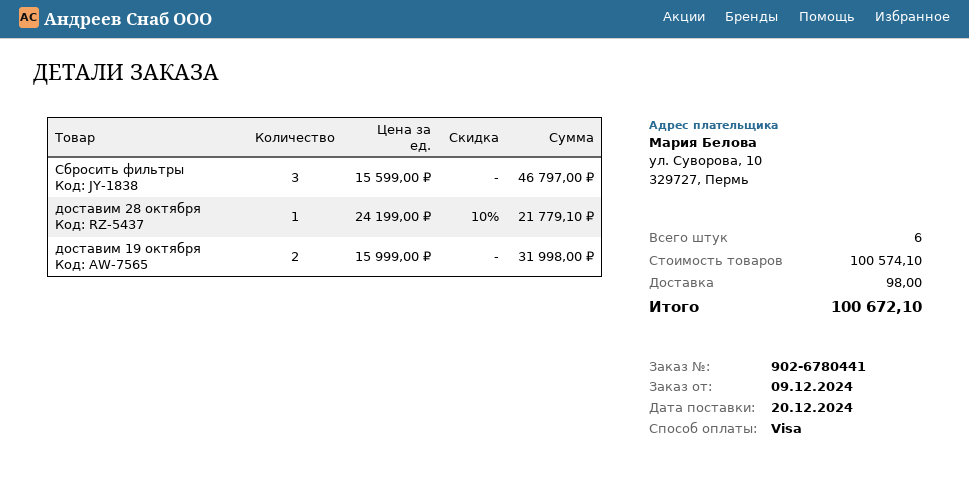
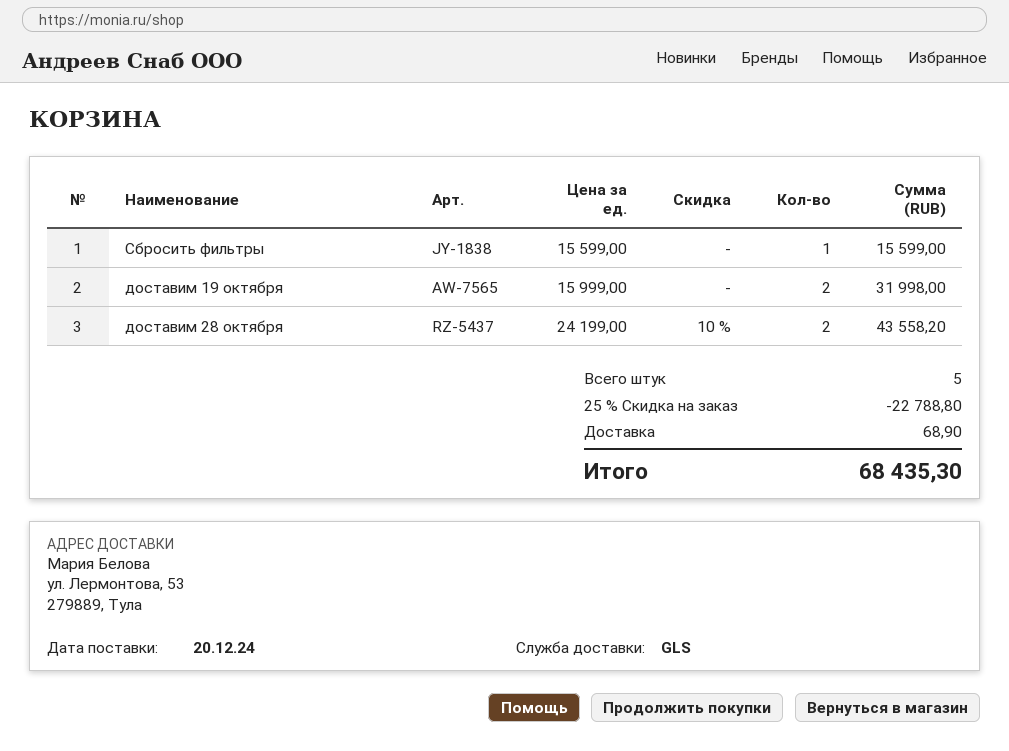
Сбросить фильтры: 3 x 15599.00 = 46797.00 -> 1 x 15599.00 = 15599.00
доставим 28 октября: 1 x 24199.00 - 10% = 21779.10 -> 2 x 24199.00 - 10% = 43558.20
total quantity: 6 -> 5
discount: none -> 25% = 22788.80
shipping: 98.00 -> 68.90
total: 100672.10 -> 68435.30

